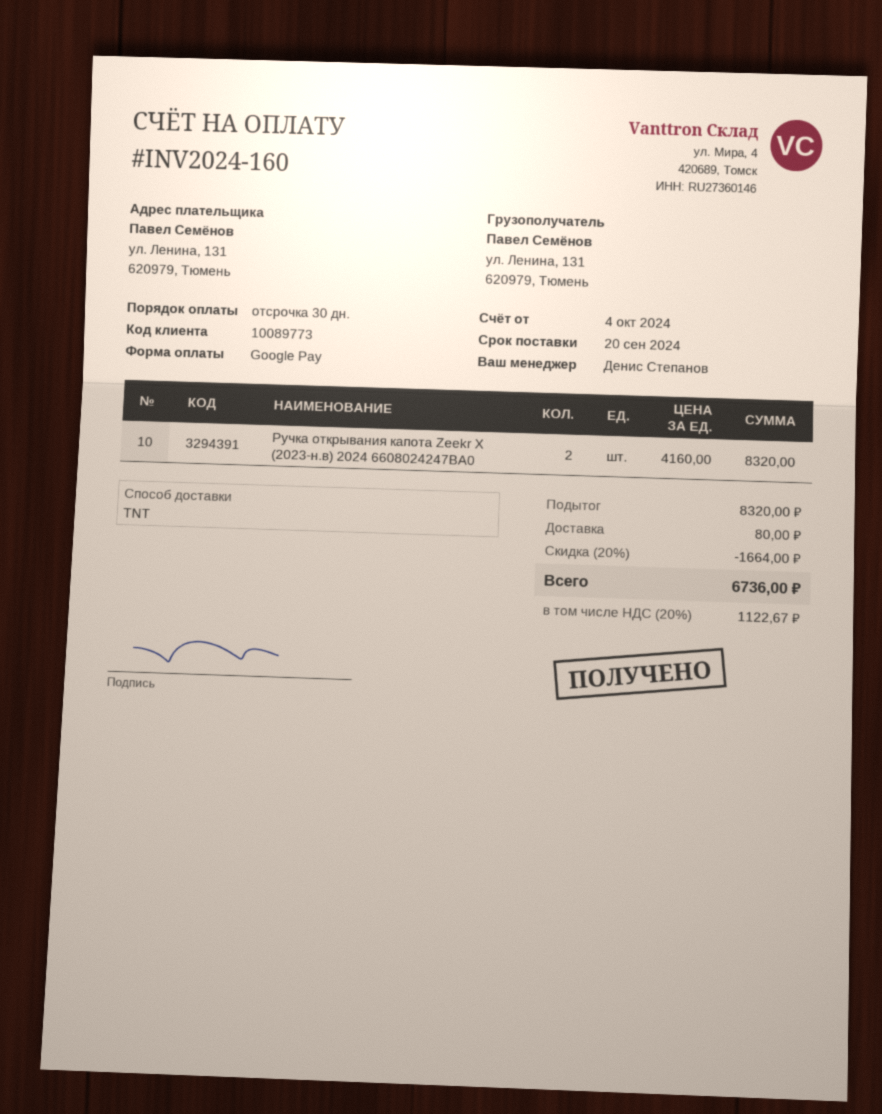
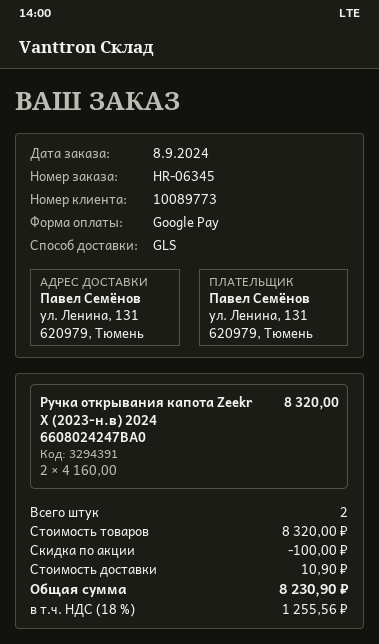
shipping method: TNT -> GLS
discount: 1664.00 -> 100.00
shipping: 80.00 -> 10.90
tax: 20% = 1122.67 -> 18% = 1255.56
total: 6736.00 -> 8230.90

